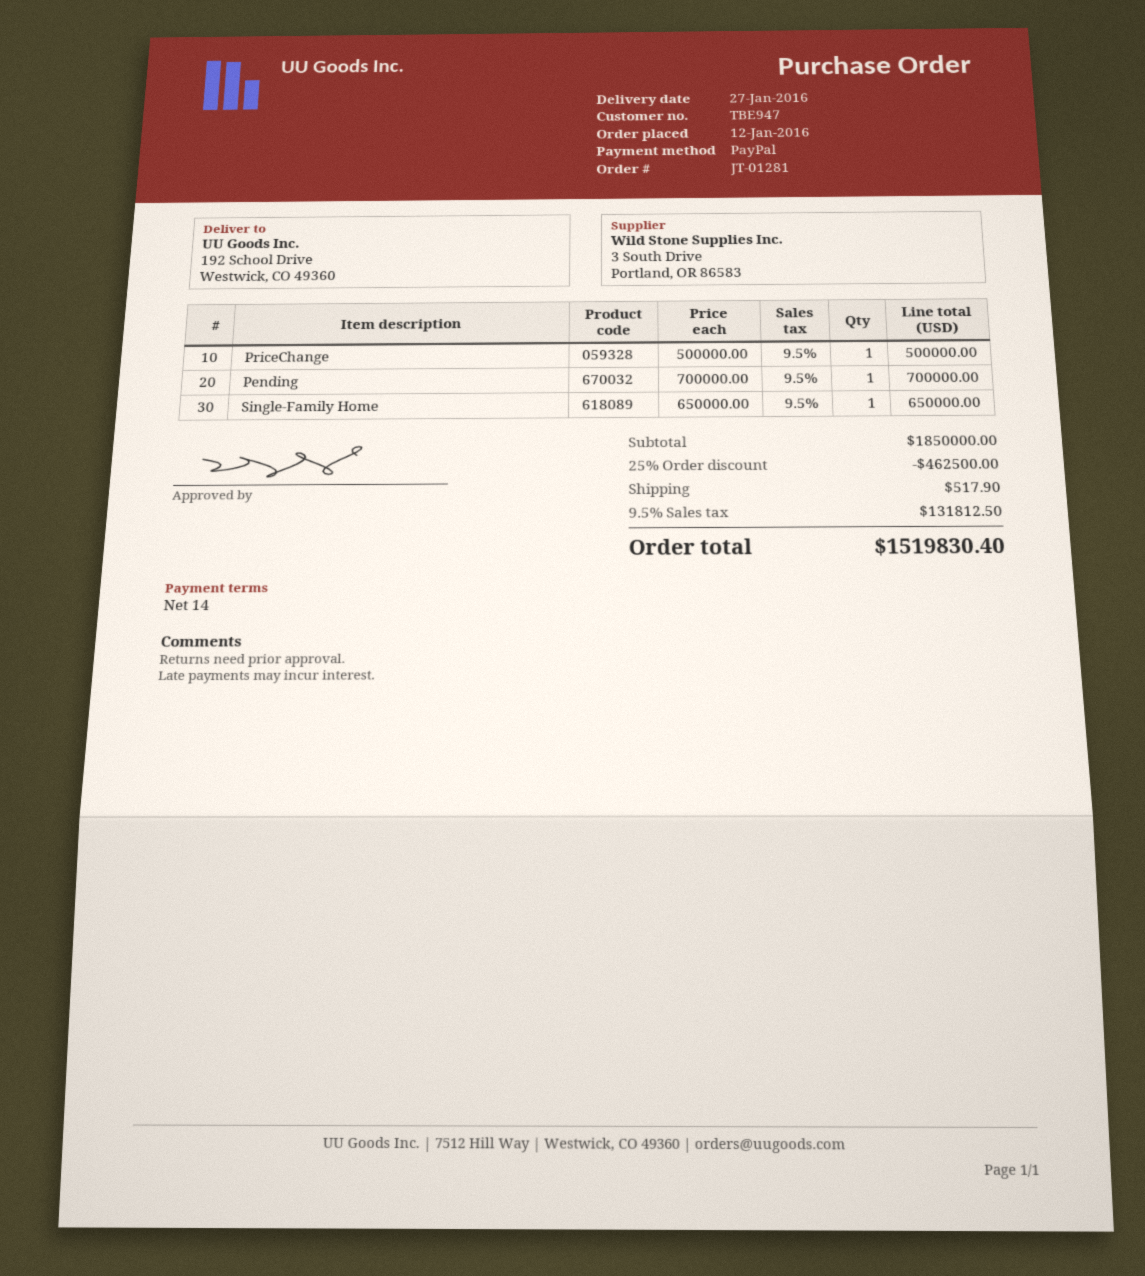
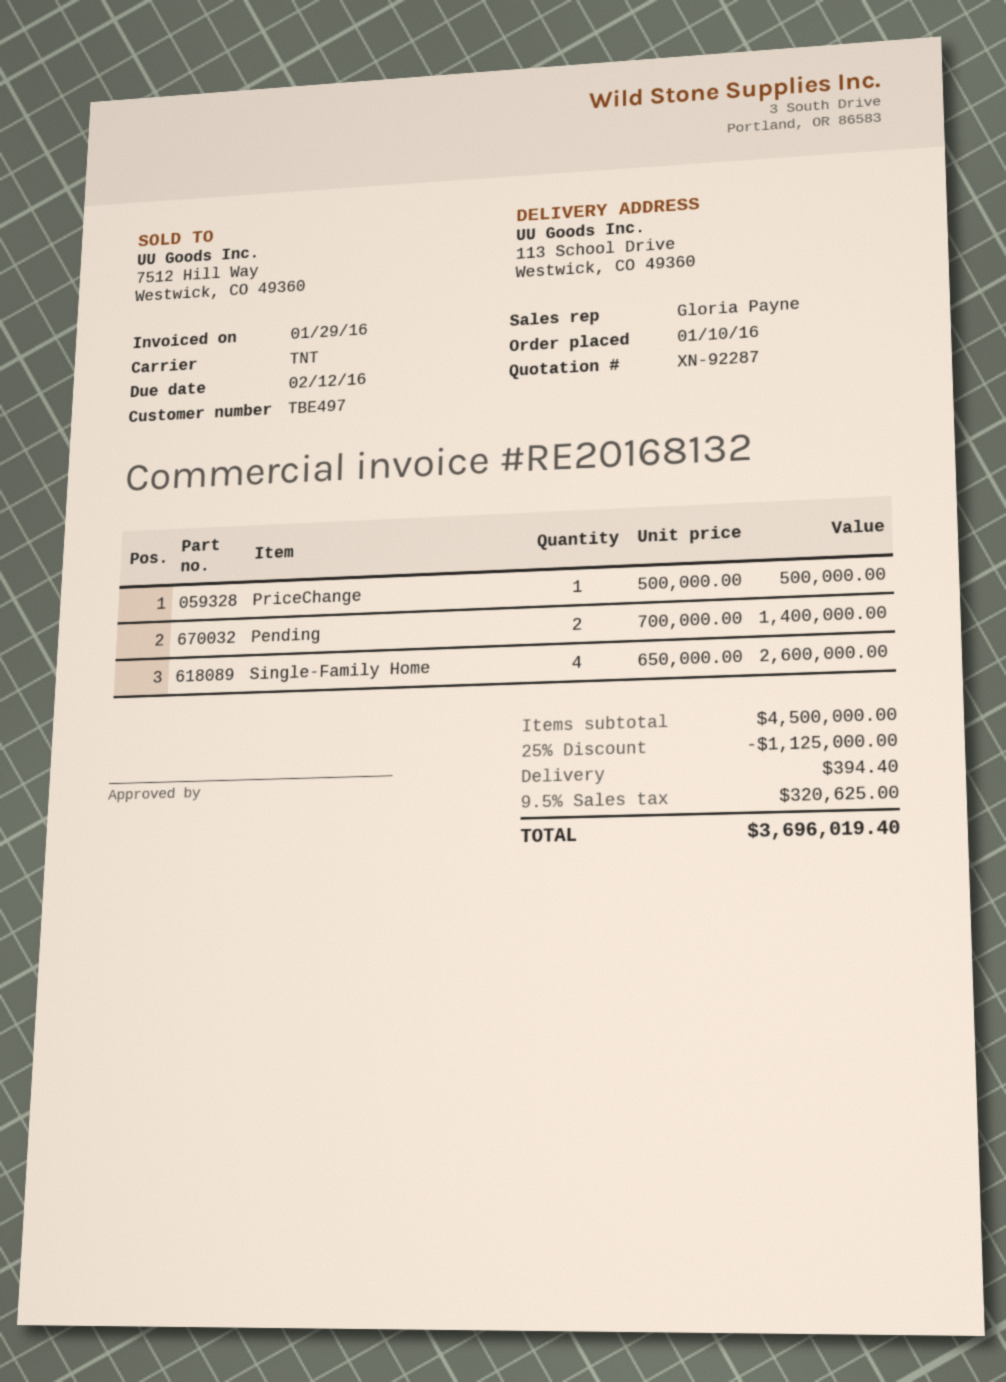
order date: 2016-01-12 -> 2016-01-10
customer number: TBE947 -> TBE497
ship to: 192 School Drive, Westwick, CO 49360 -> 113 School Drive, Westwick, CO 49360
Pending: 1 x 700000.00 = 700000.00 -> 2 x 700000.00 = 1400000.00
Single-Family Home: 1 x 650000.00 = 650000.00 -> 4 x 650000.00 = 2600000.00
subtotal: 1850000.00 -> 4500000.00
discount: 25% = 462500.00 -> 25% = 1125000.00
shipping: 517.90 -> 394.40
tax: 9.5% = 131812.50 -> 9.5% = 320625.00
total: 1519830.40 -> 3696019.40

